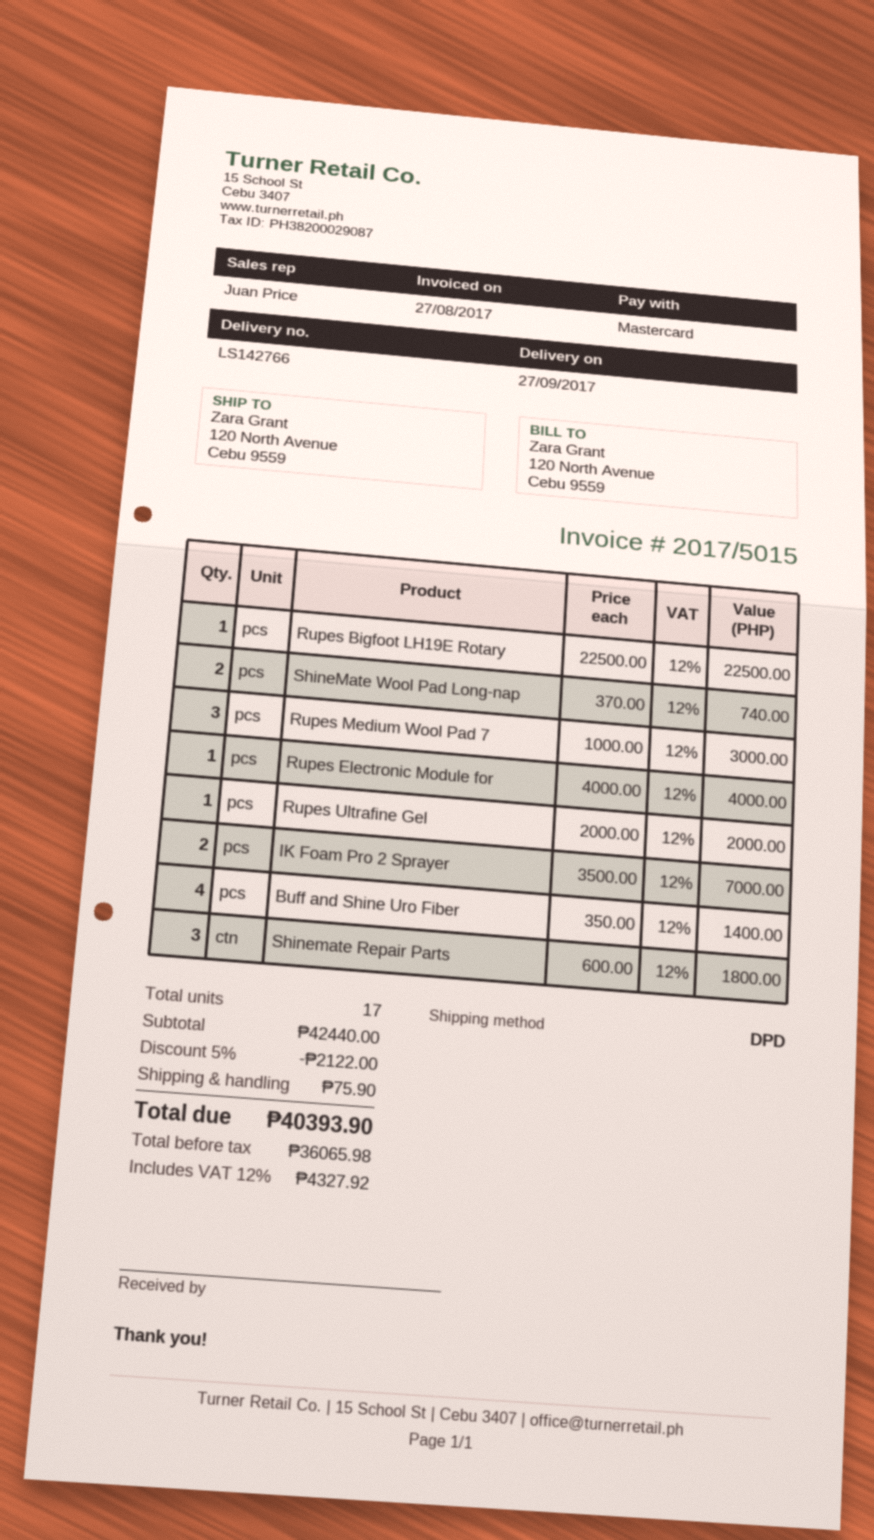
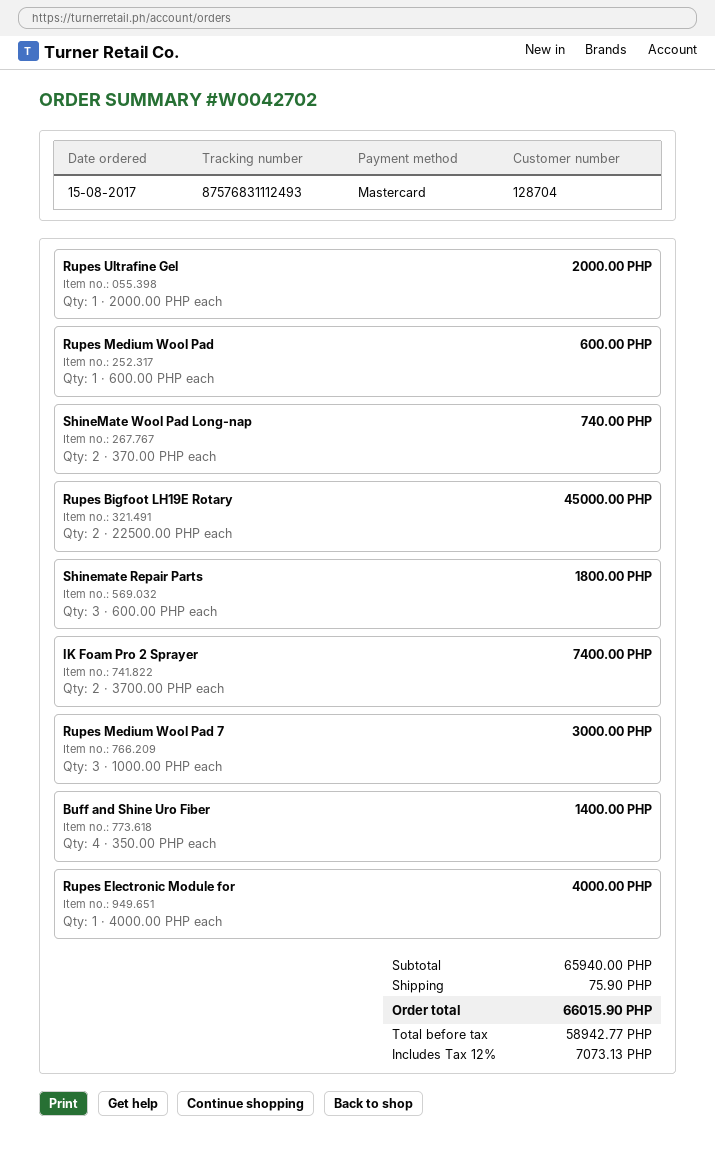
Rupes Bigfoot LH19E Rotary: 1 x 22500.00 = 22500.00 -> 2 x 22500.00 = 45000.00
IK Foam Pro 2 Sprayer: 2 x 3500.00 = 7000.00 -> 2 x 3700.00 = 7400.00
Rupes Medium Wool Pad: none -> 1 x 600.00 = 600.00
subtotal: 42440.00 -> 65940.00
discount: 5% = 2122.00 -> none
net: 36065.98 -> 58942.77
tax: 12% = 4327.92 -> 12% = 7073.13
total: 40393.90 -> 66015.90

